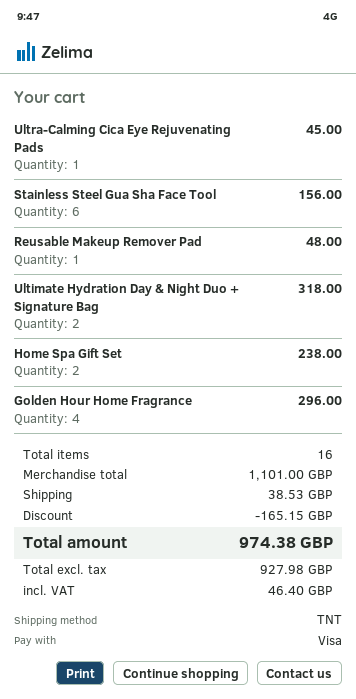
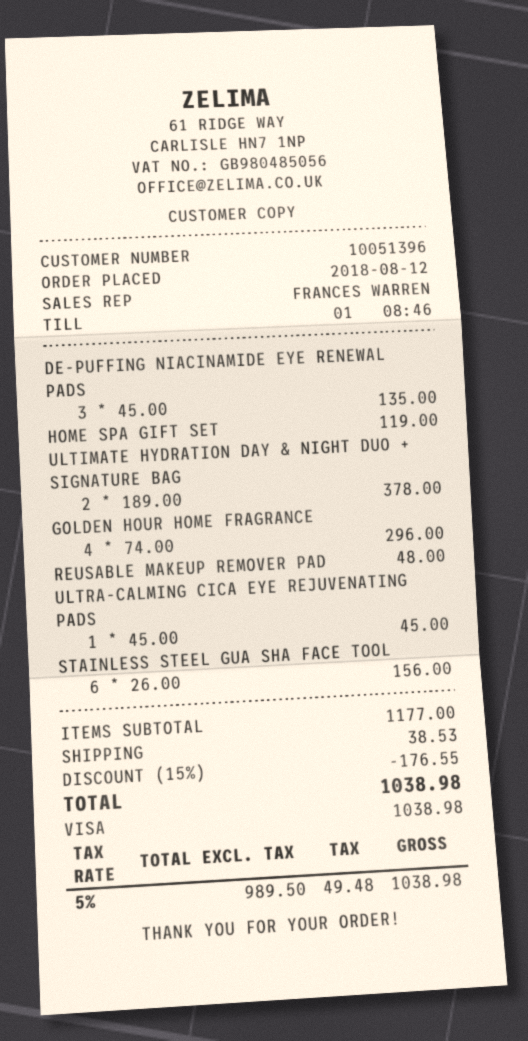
Ultimate Hydration Day & Night Duo + Signature Bag: 2 for 318.00 -> 2 for 378.00
Home Spa Gift Set: 2 for 238.00 -> 1 for 119.00
DE-PUFFING NIACINAMIDE EYE RENEWAL PADS: none -> 3 for 135.00
subtotal: 1101.00 -> 1177.00
discount: 165.15 -> 176.55
net: 927.98 -> 989.50
tax: 46.40 -> 49.48
total: 974.38 -> 1038.98

